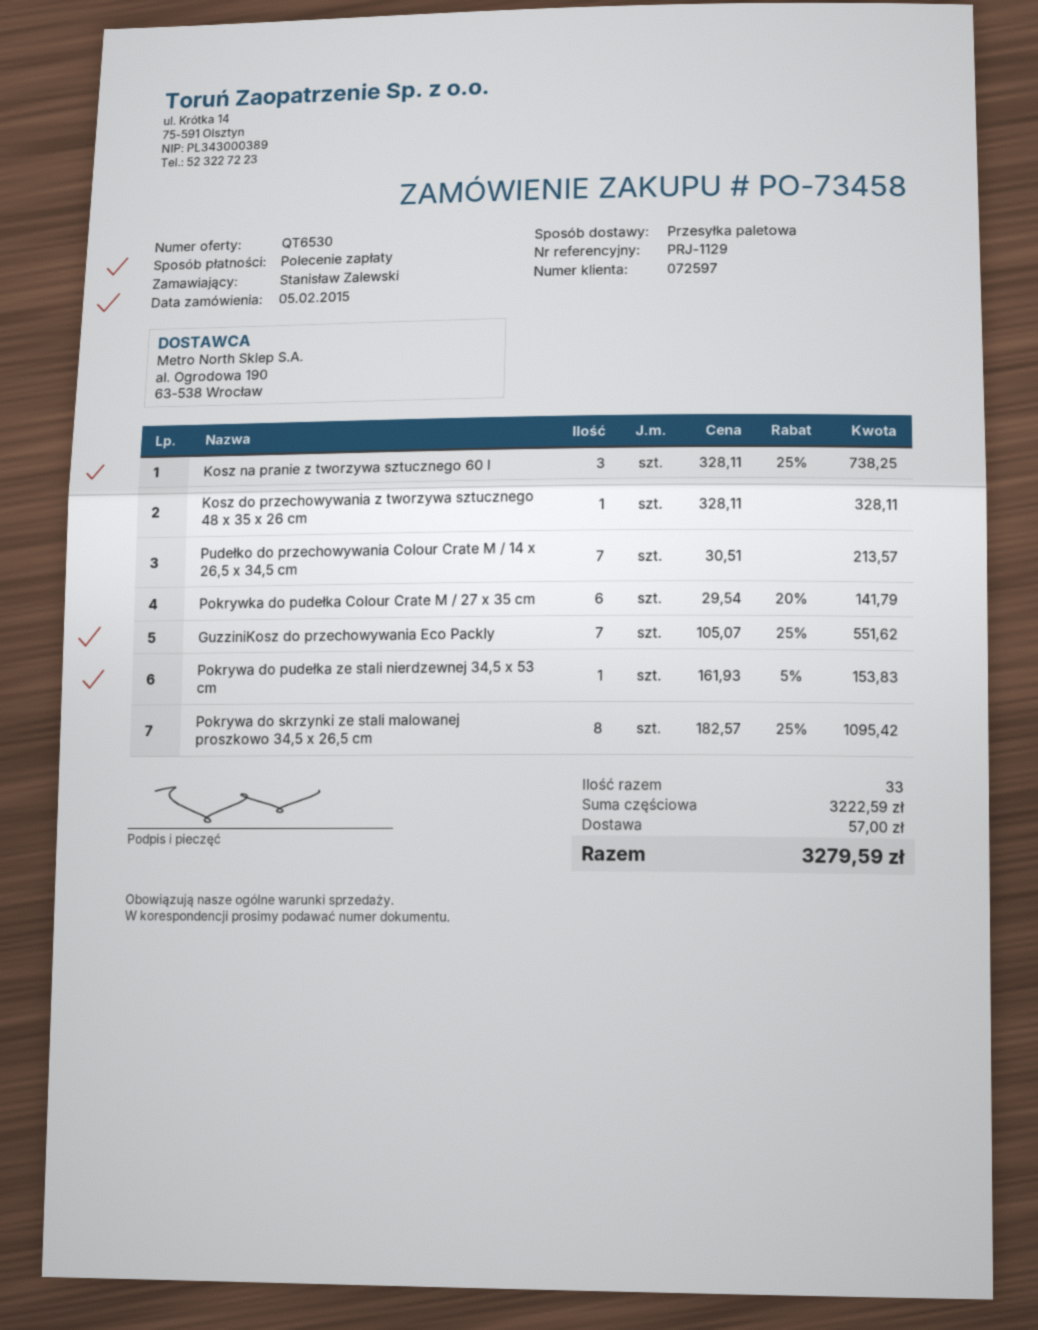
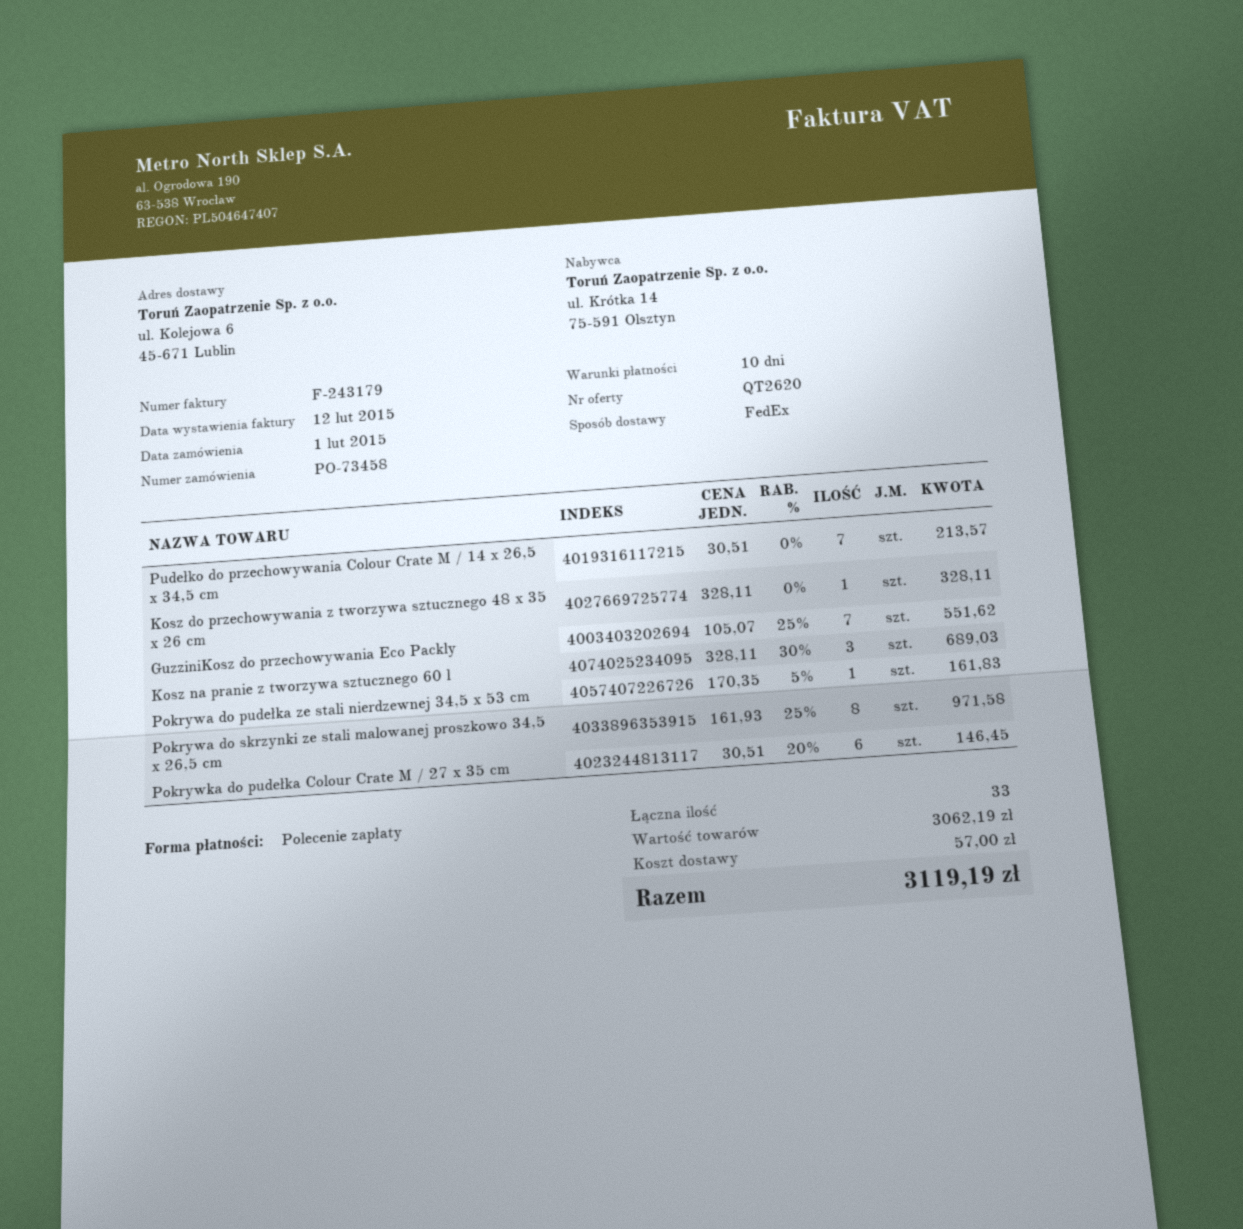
quote number: QT6530 -> QT2620
order date: 2015-02-05 -> 2015-02-01
shipping method: pallet freight -> FedEx
Kosz na pranie z tworzywa sztucznego 60 l: 3 x 328.11 - 25% = 738.25 -> 3 x 328.11 - 30% = 689.03
Pokrywka do pudełka Colour Crate M / 27 x 35 cm: 6 x 29.54 - 20% = 141.79 -> 6 x 30.51 - 20% = 146.45
Pokrywa do pudełka ze stali nierdzewnej 34,5 x 53 cm: 1 x 161.93 - 5% = 153.83 -> 1 x 170.35 - 5% = 161.83
Pokrywa do skrzynki ze stali malowanej proszkowo 34,5 x 26,5 cm: 8 x 182.57 - 25% = 1095.42 -> 8 x 161.93 - 25% = 971.58
subtotal: 3222.59 -> 3062.19
total: 3279.59 -> 3119.19

